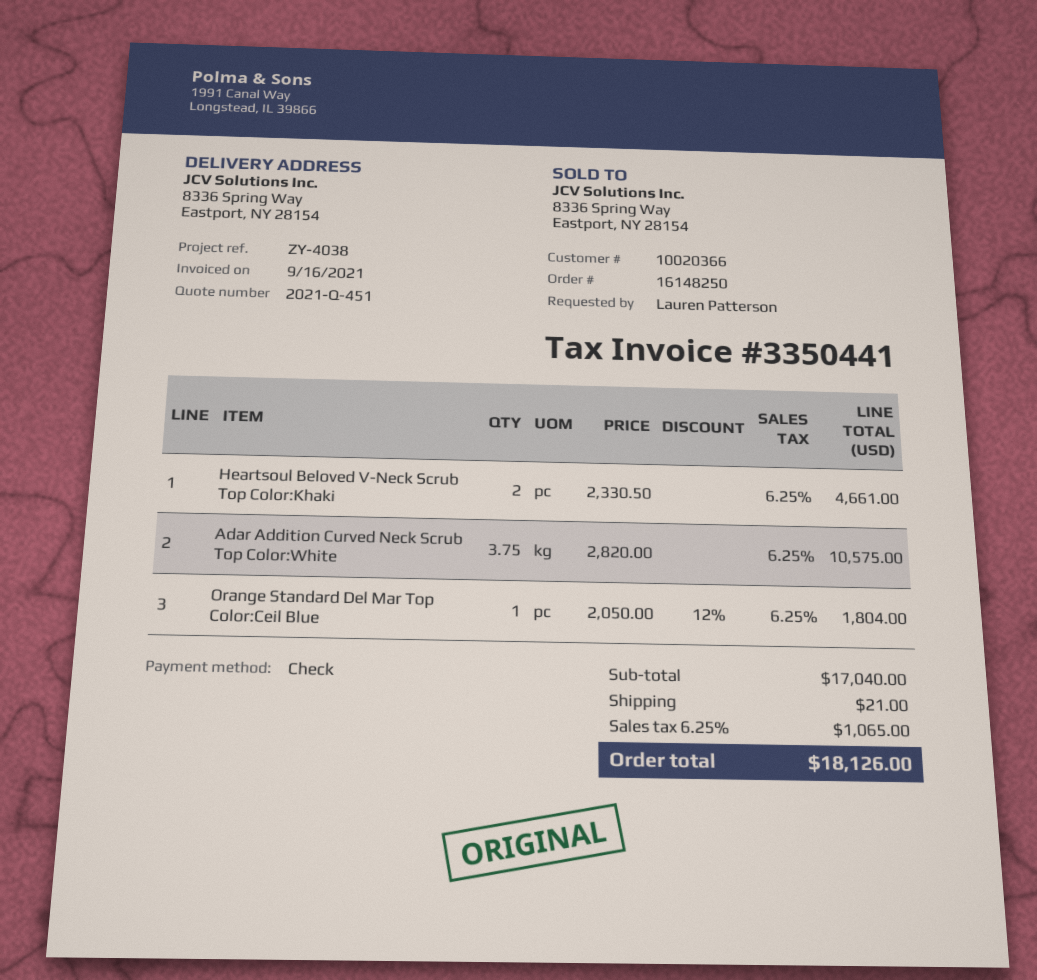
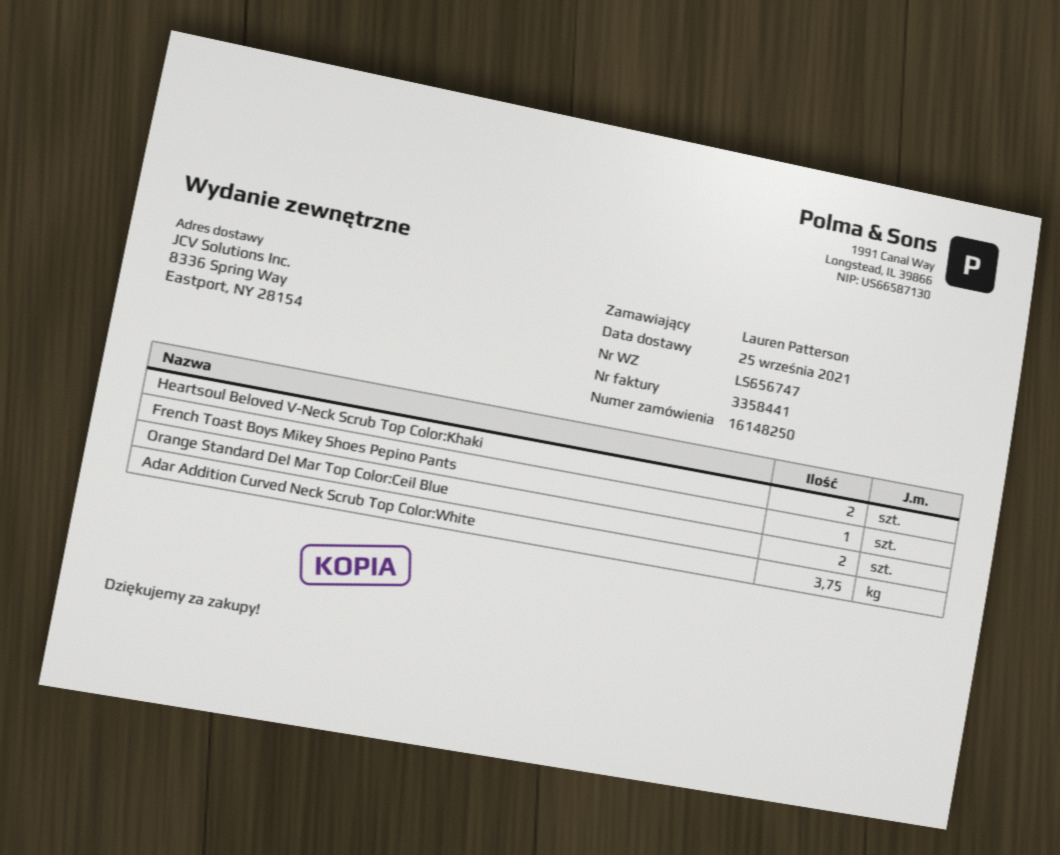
invoice number: 3350441 -> 3358441
Orange Standard Del Mar Top Color:Ceil Blue: 1 -> 2
French Toast Boys Mikey Shoes Pepino Pants: none -> 1

